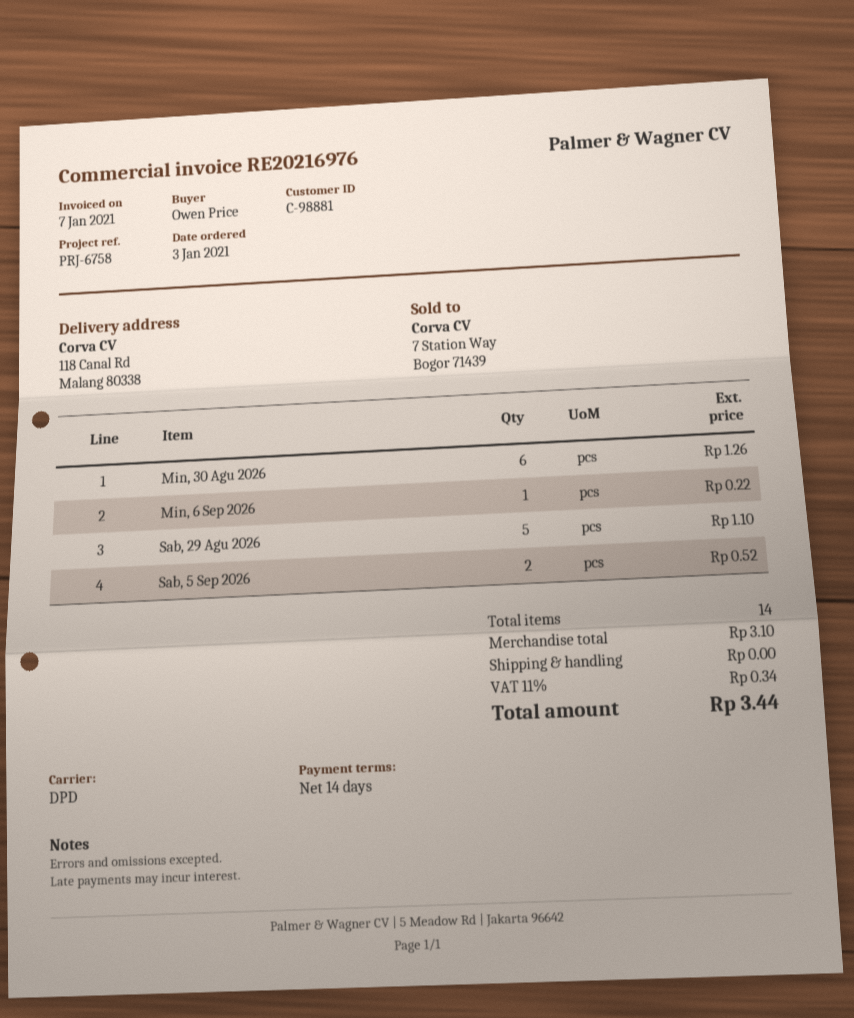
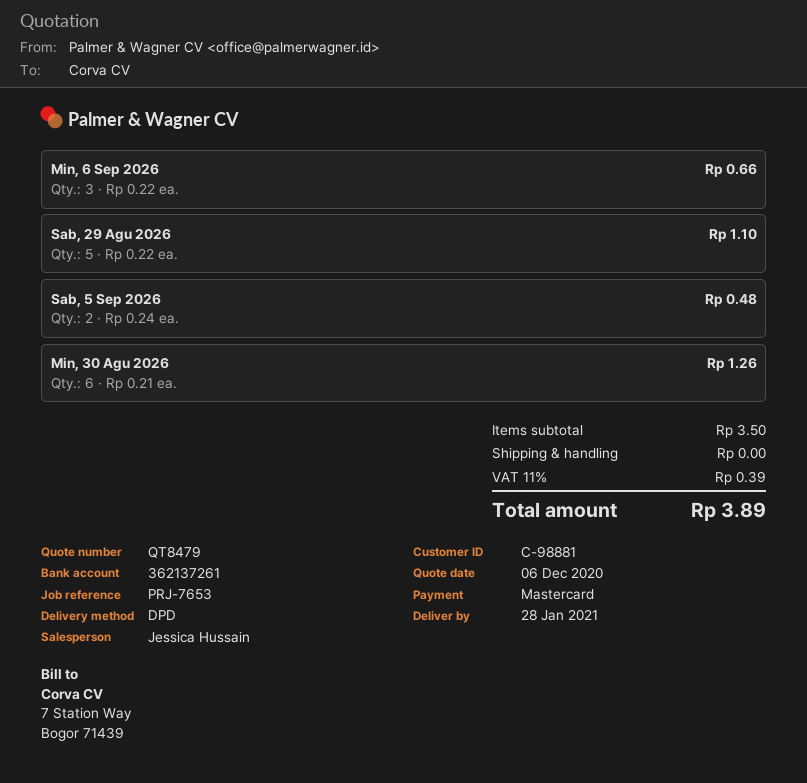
reference: PRJ-6758 -> PRJ-7653
Min, 6 Sep 2026: 1 for 0.22 -> 3 for 0.66
Sab, 5 Sep 2026: 2 for 0.52 -> 2 for 0.48
subtotal: 3.10 -> 3.50
tax: 11% = 0.34 -> 11% = 0.39
total: 3.44 -> 3.89

